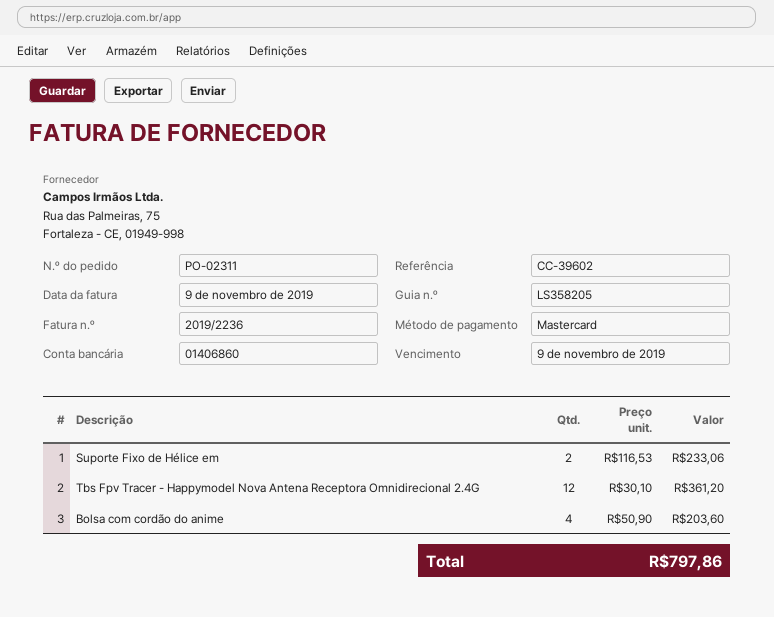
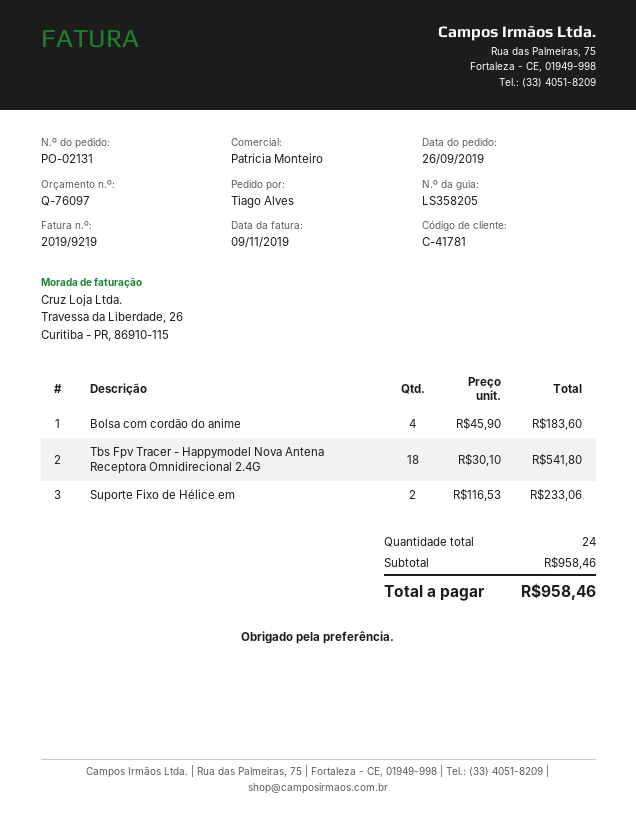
order number: PO-02311 -> PO-02131
invoice number: 2019/2236 -> 2019/9219
Tbs Fpv Tracer - Happymodel Nova Antena Receptora Omnidirecional 2.4G: 12 x 30.10 = 361.20 -> 18 x 30.10 = 541.80
Bolsa com cordão do anime: 4 x 50.90 = 203.60 -> 4 x 45.90 = 183.60
total: 797.86 -> 958.46

